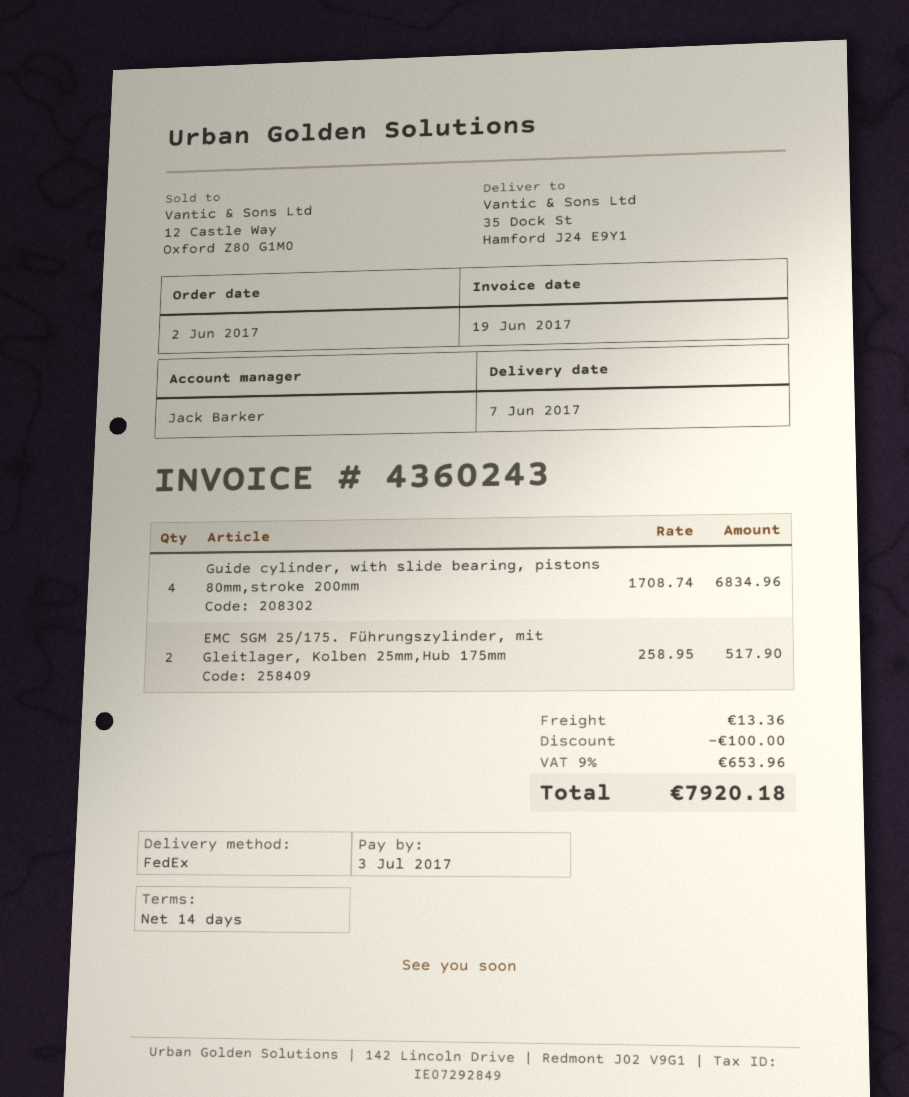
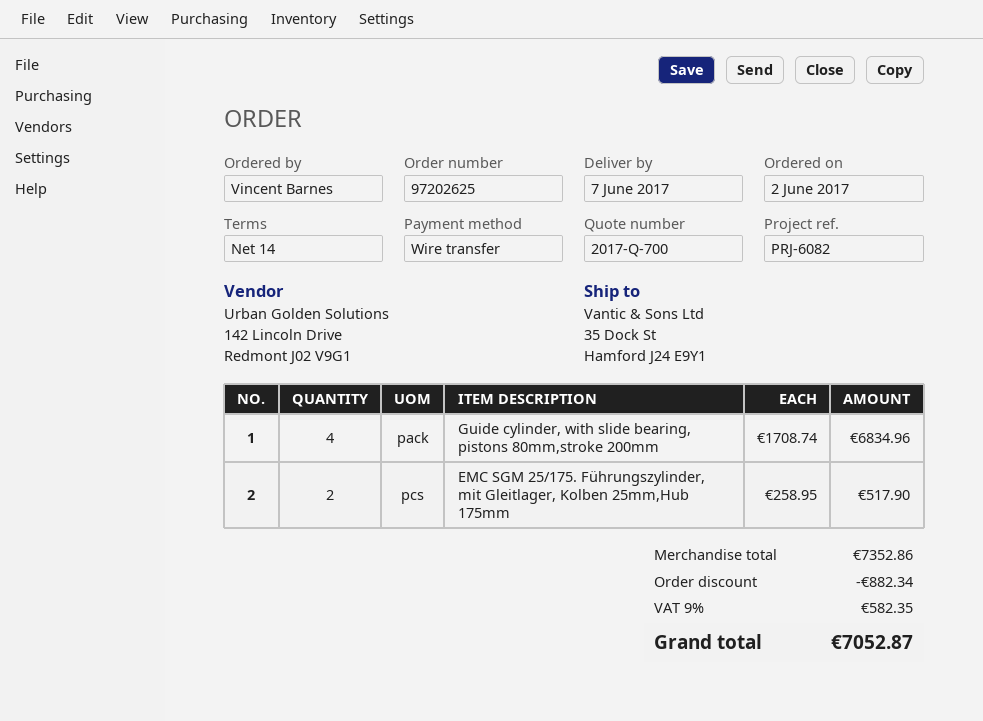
discount: 100.00 -> 882.34
shipping: 13.36 -> none
tax: 9% = 653.96 -> 9% = 582.35
total: 7920.18 -> 7052.87

